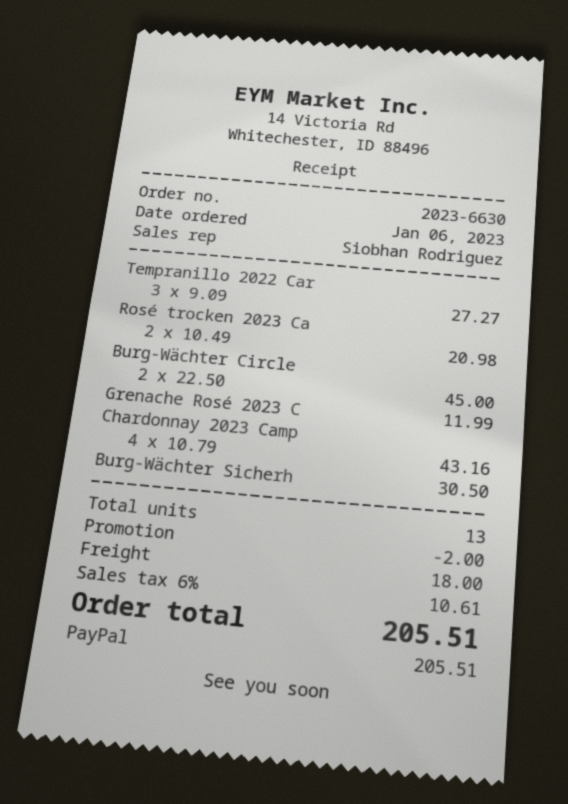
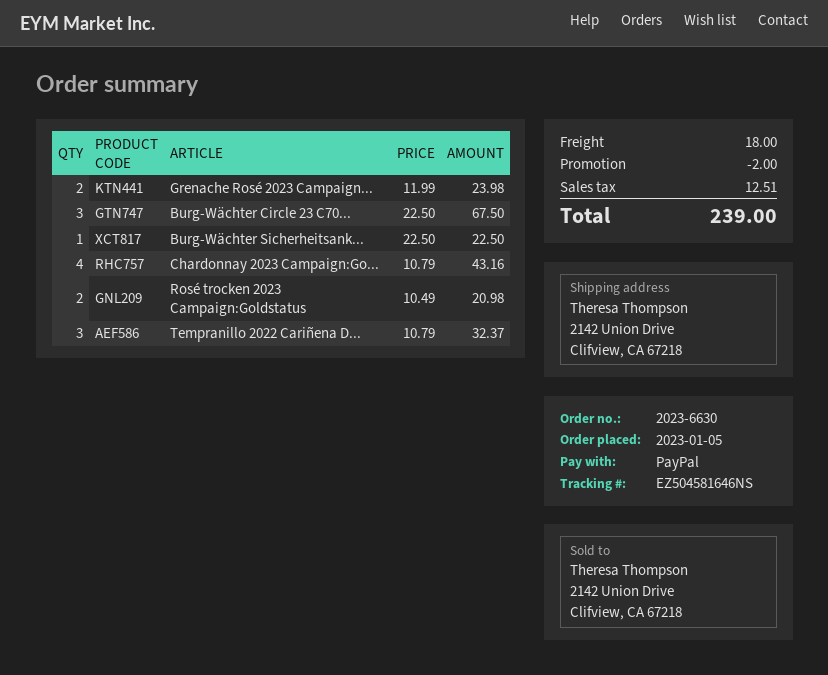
order date: 2023-01-06 -> 2023-01-05
Tempranillo 2022 Car: 3 x 9.09 = 27.27 -> 3 x 10.79 = 32.37
Burg-Wächter Circle: 2 x 22.50 = 45.00 -> 3 x 22.50 = 67.50
Grenache Rosé 2023 C: 1 x 11.99 = 11.99 -> 2 x 11.99 = 23.98
Burg-Wächter Sicherh: 1 x 30.50 = 30.50 -> 1 x 22.50 = 22.50
tax: 10.61 -> 12.51
total: 205.51 -> 239.00

